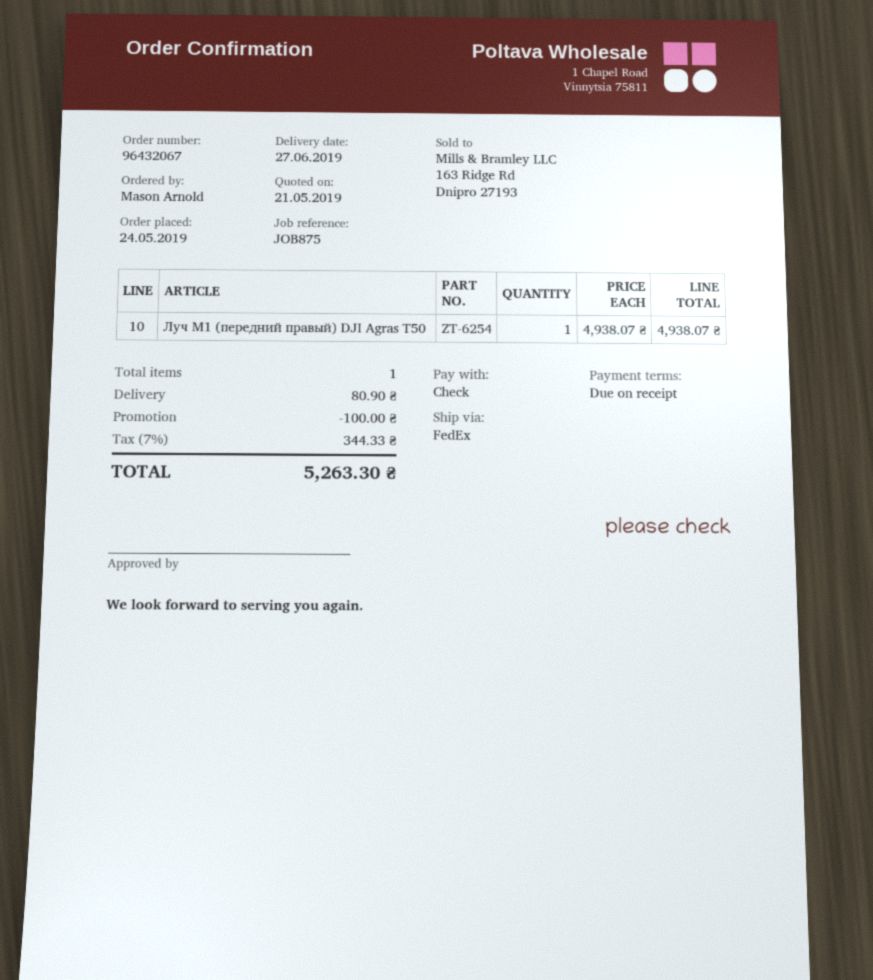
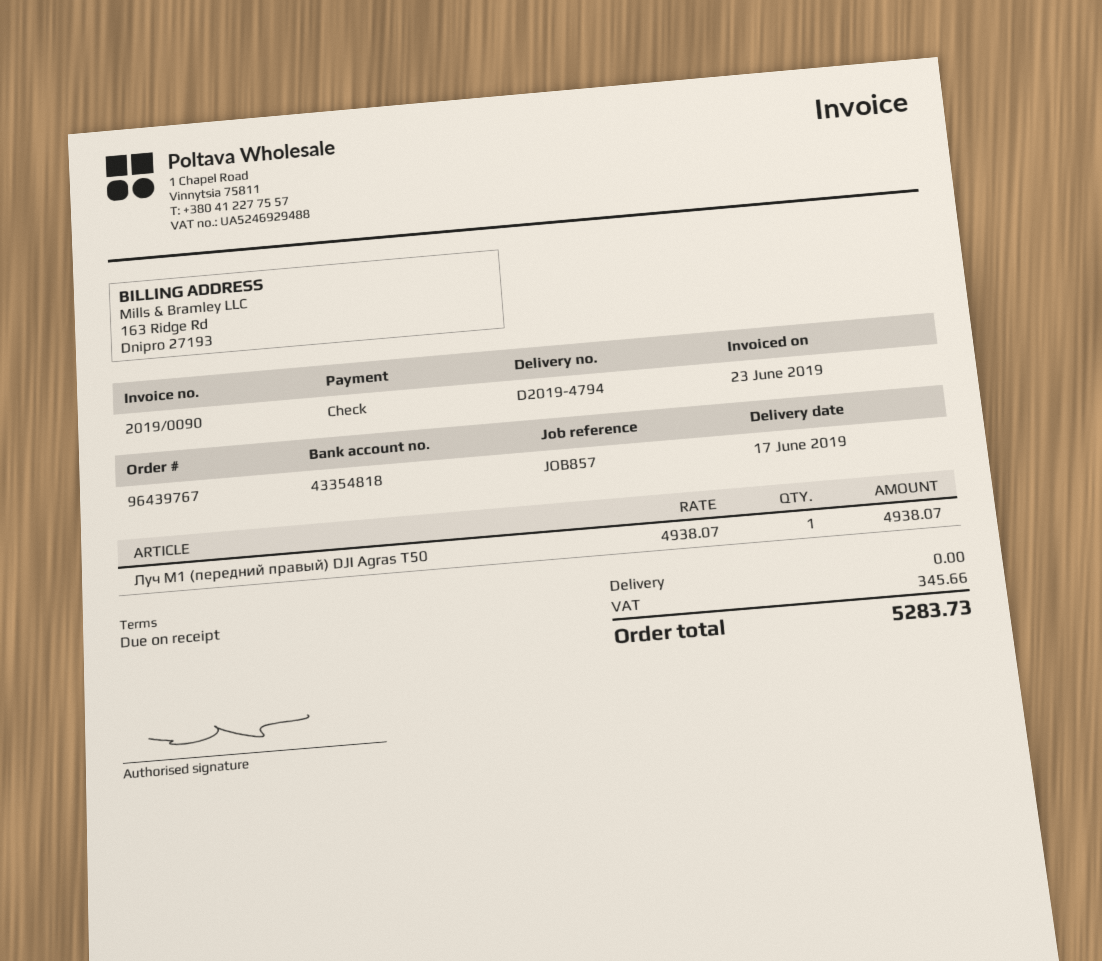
order number: 96432067 -> 96439767
delivery date: 2019-06-27 -> 2019-06-17
reference: JOB875 -> JOB857
discount: 100.00 -> none
shipping: 80.90 -> 0.00
tax: 344.33 -> 345.66
total: 5263.30 -> 5283.73

